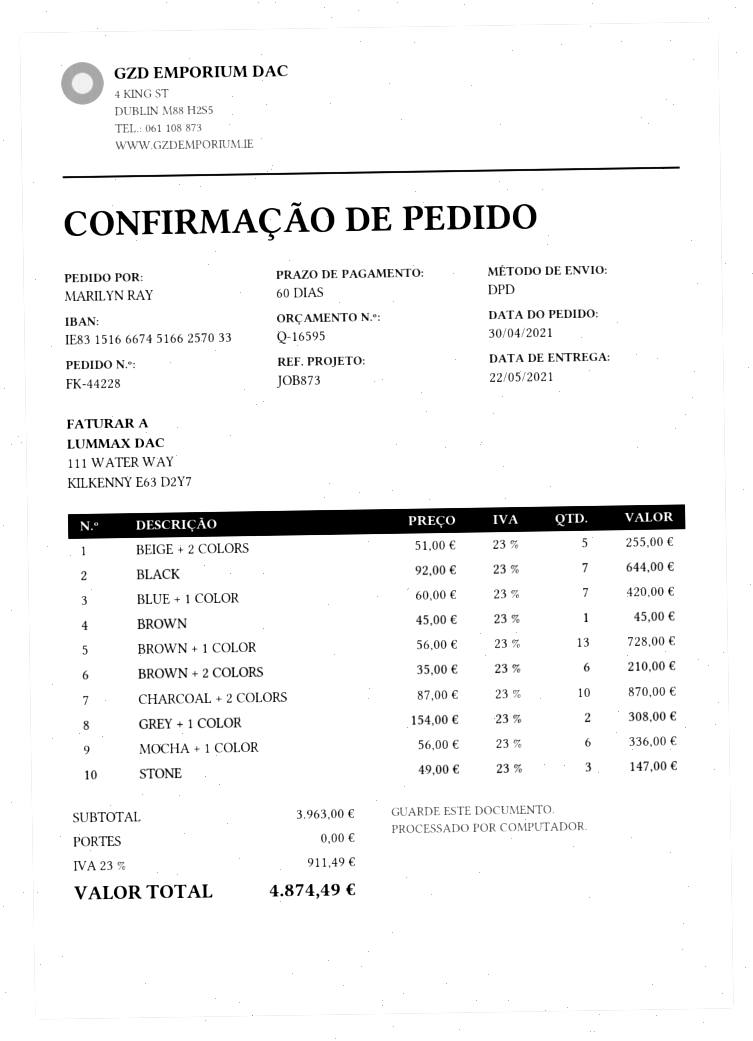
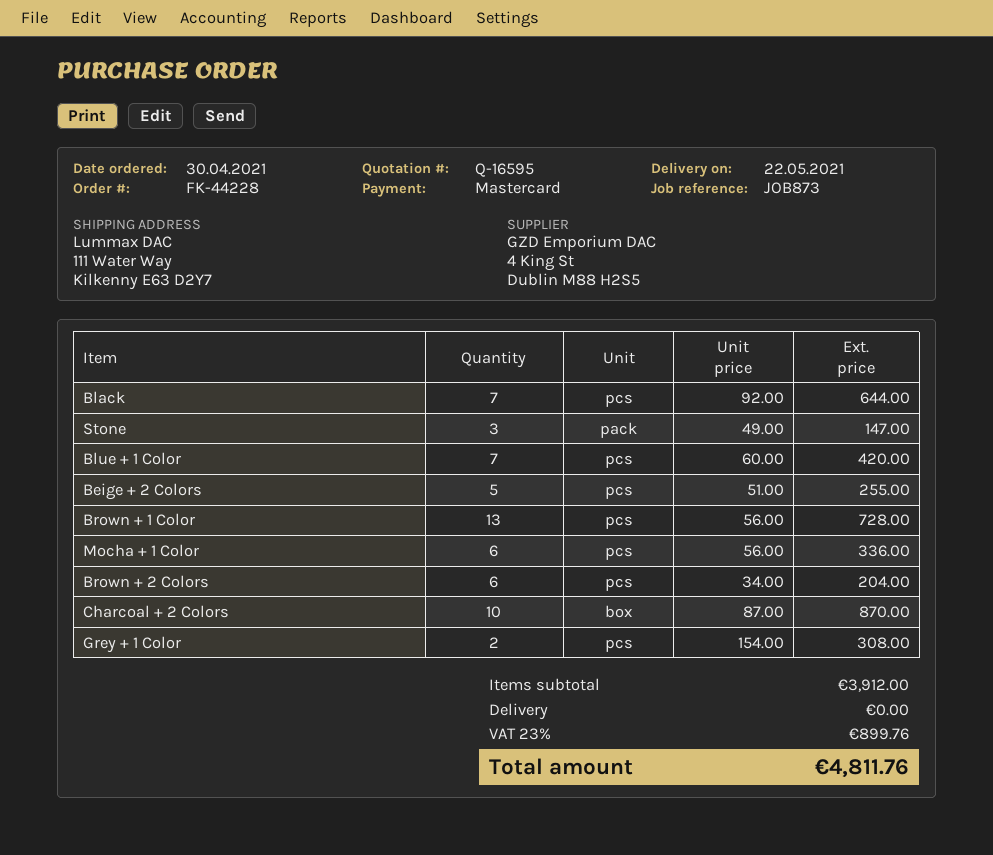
BROWN: 1 x 45.00 = 45.00 -> none
BROWN + 2 COLORS: 6 x 35.00 = 210.00 -> 6 x 34.00 = 204.00
subtotal: 3963.00 -> 3912.00
tax: 23% = 911.49 -> 23% = 899.76
total: 4874.49 -> 4811.76

